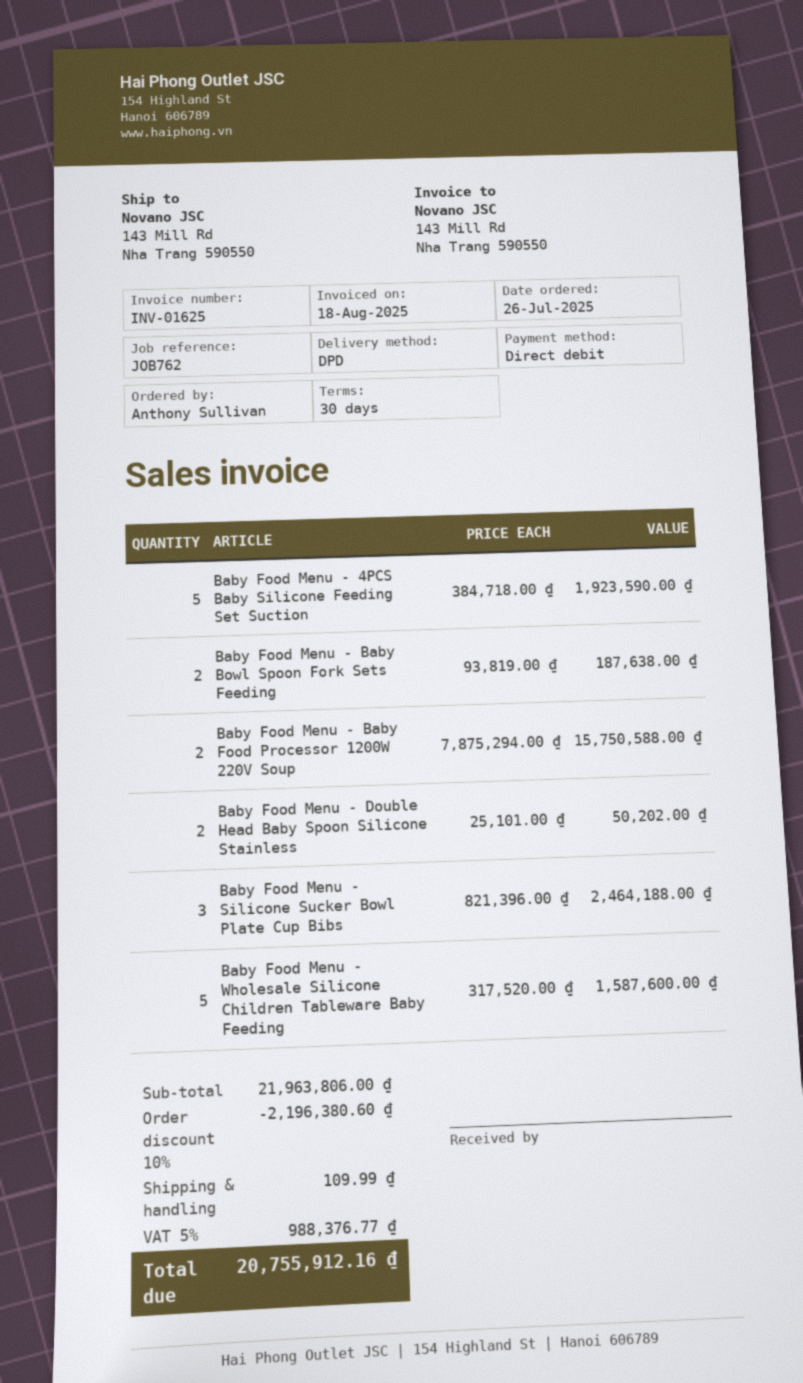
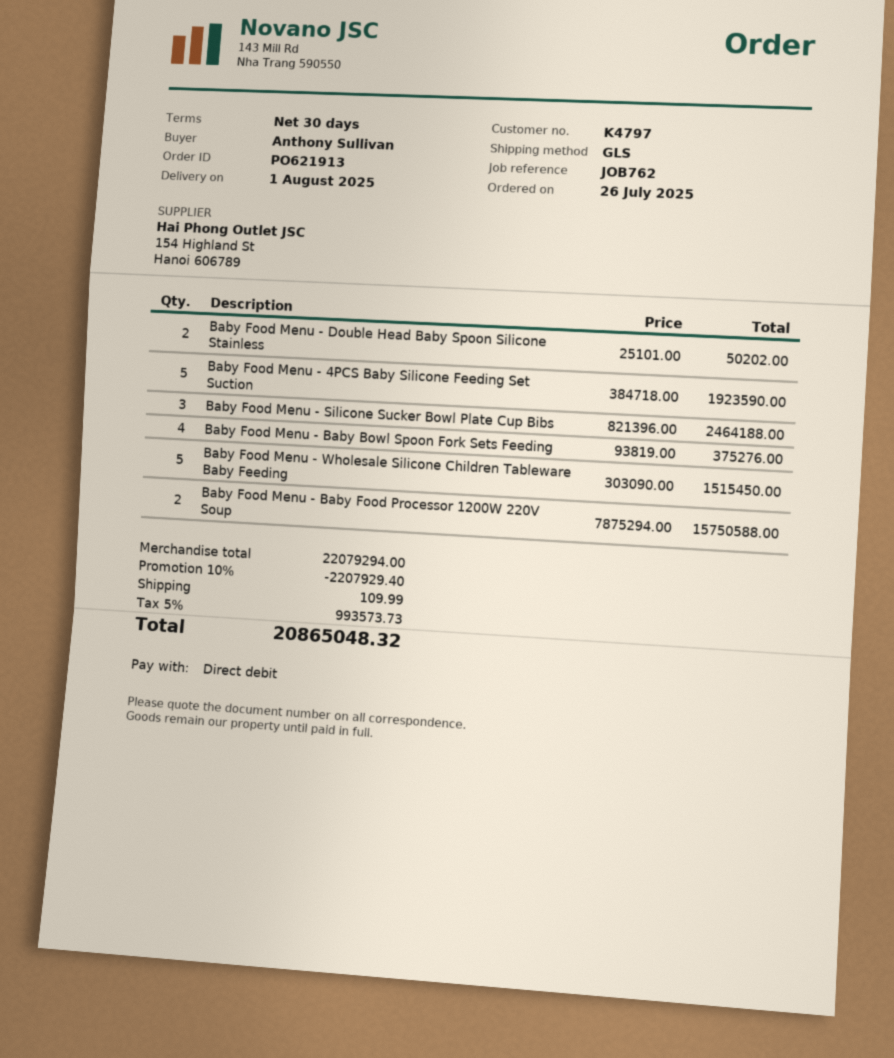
shipping method: DPD -> GLS
Baby Food Menu - Baby Bowl Spoon Fork Sets Feeding: 2 x 93819.00 = 187638.00 -> 4 x 93819.00 = 375276.00
Baby Food Menu - Wholesale Silicone Children Tableware Baby Feeding: 5 x 317520.00 = 1587600.00 -> 5 x 303090.00 = 1515450.00
subtotal: 21963806.00 -> 22079294.00
discount: 10% = 2196380.60 -> 10% = 2207929.40
tax: 5% = 988376.77 -> 5% = 993573.73
total: 20755912.16 -> 20865048.32

